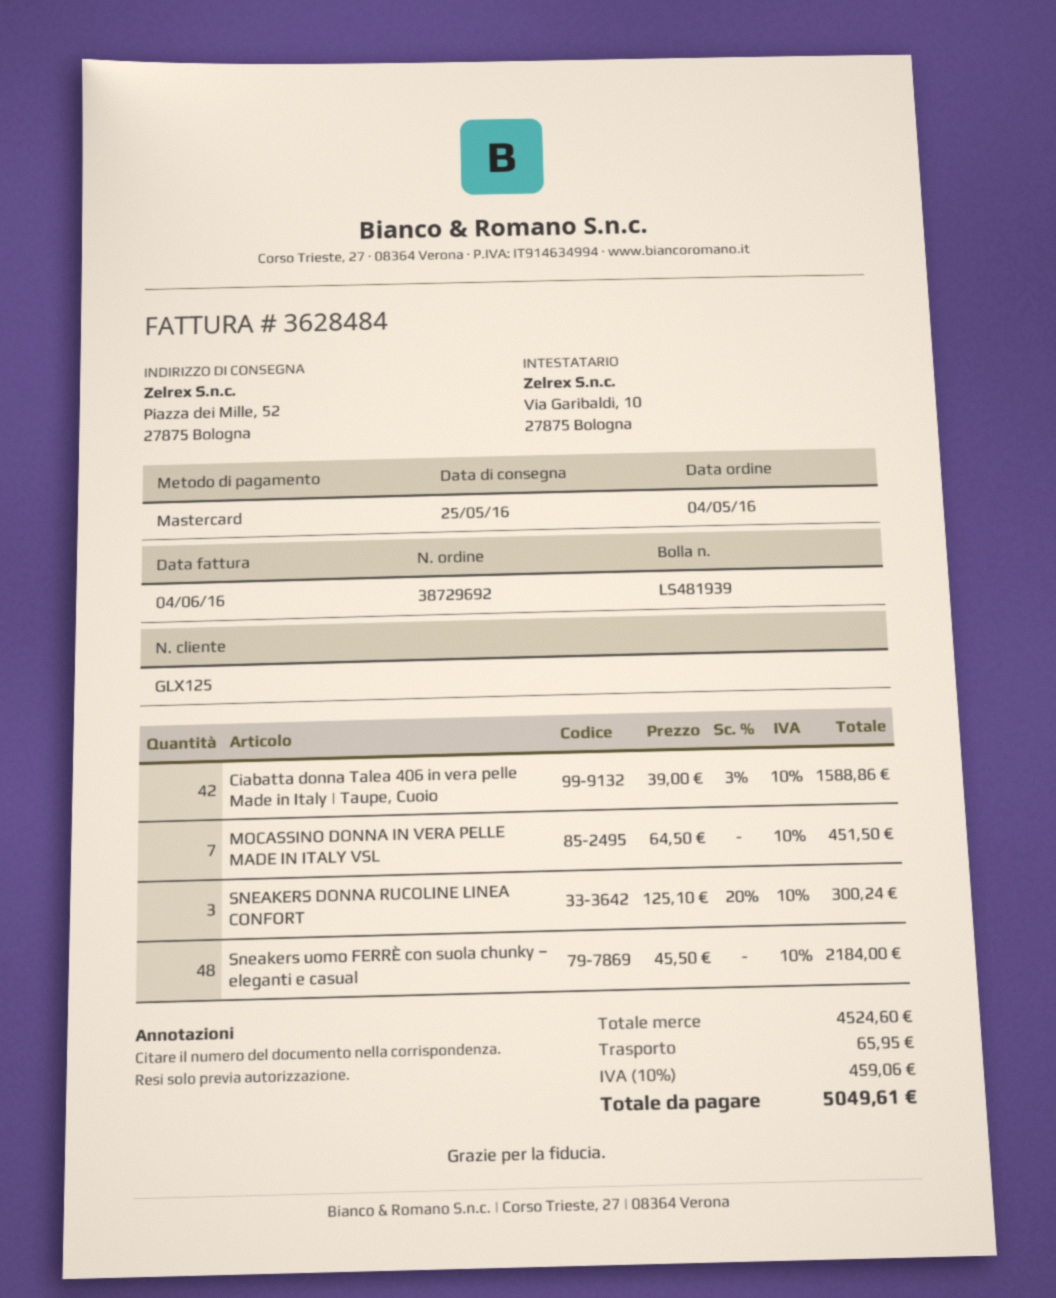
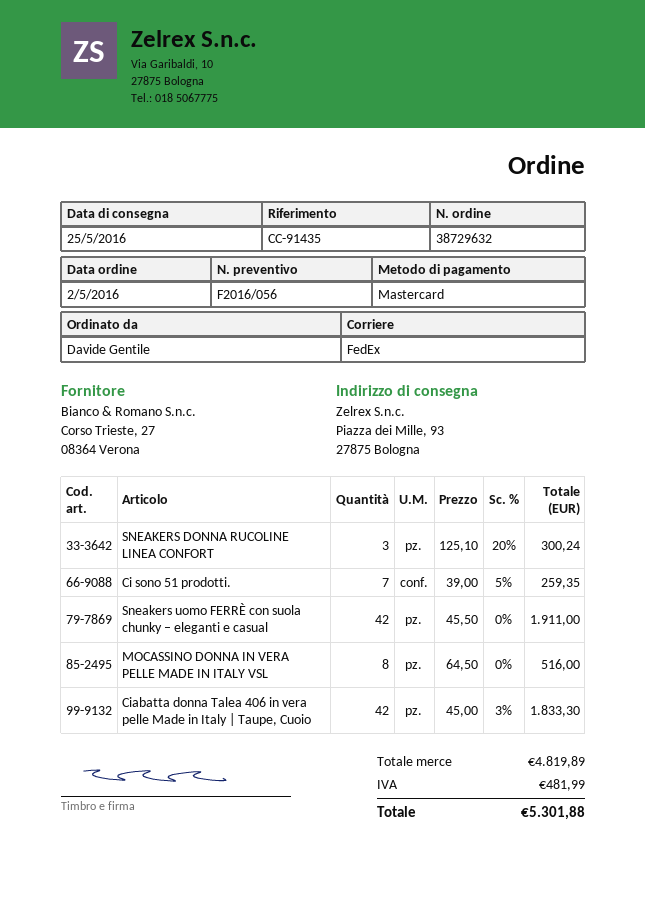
order number: 38729692 -> 38729632
order date: 2016-05-04 -> 2016-05-02
ship to: Piazza dei Mille, 52, 27875 Bologna -> Piazza dei Mille, 93, 27875 Bologna
Ciabatta donna Talea 406 in vera pelle Made in Italy | Taupe, Cuoio: 42 x 39.00 - 3% = 1588.86 -> 42 x 45.00 - 3% = 1833.30
MOCASSINO DONNA IN VERA PELLE MADE IN ITALY VSL: 7 x 64.50 = 451.50 -> 8 x 64.50 = 516.00
Sneakers uomo FERRÈ con suola chunky – eleganti e casual: 48 x 45.50 = 2184.00 -> 42 x 45.50 = 1911.00
Ci sono 51 prodotti.: none -> 7 x 39.00 - 5% = 259.35
subtotal: 4524.60 -> 4819.89
shipping: 65.95 -> none
tax: 459.06 -> 481.99
total: 5049.61 -> 5301.88

